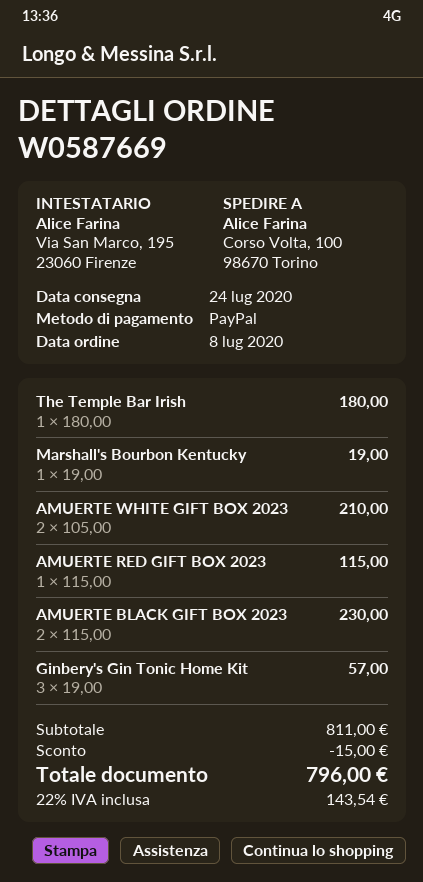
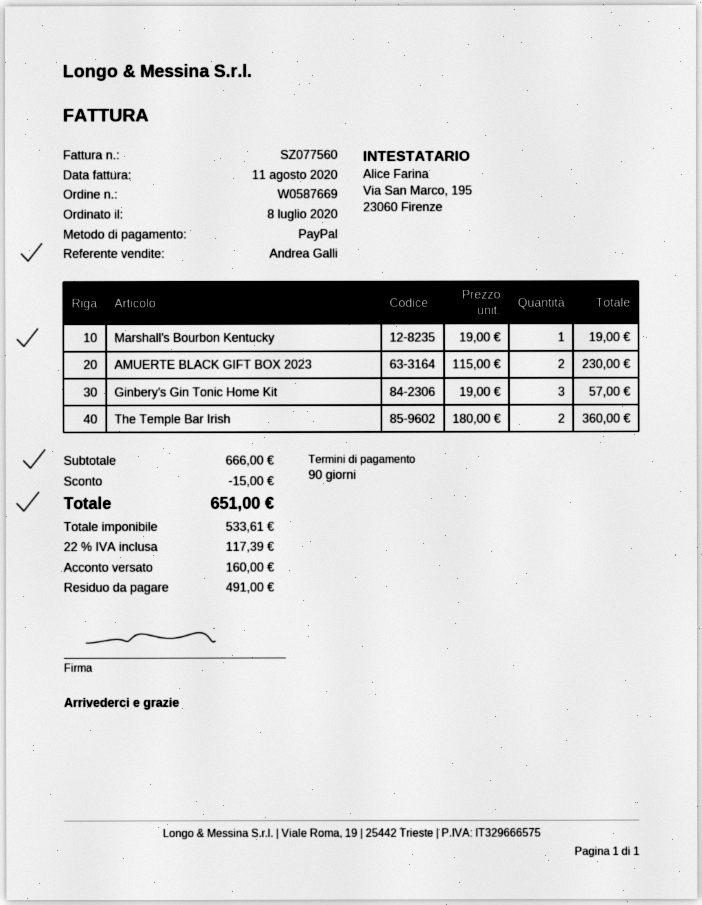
The Temple Bar Irish: 1 x 180.00 = 180.00 -> 2 x 180.00 = 360.00
AMUERTE WHITE GIFT BOX 2023: 2 x 105.00 = 210.00 -> none
AMUERTE RED GIFT BOX 2023: 1 x 115.00 = 115.00 -> none
subtotal: 811.00 -> 666.00
tax: 22% = 143.54 -> 22% = 117.39
total: 796.00 -> 651.00

